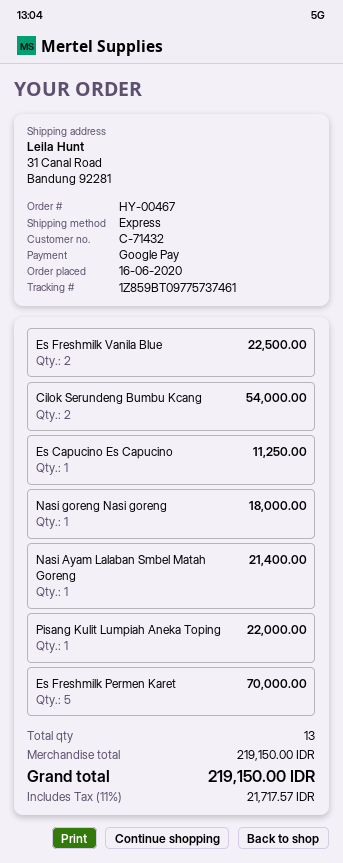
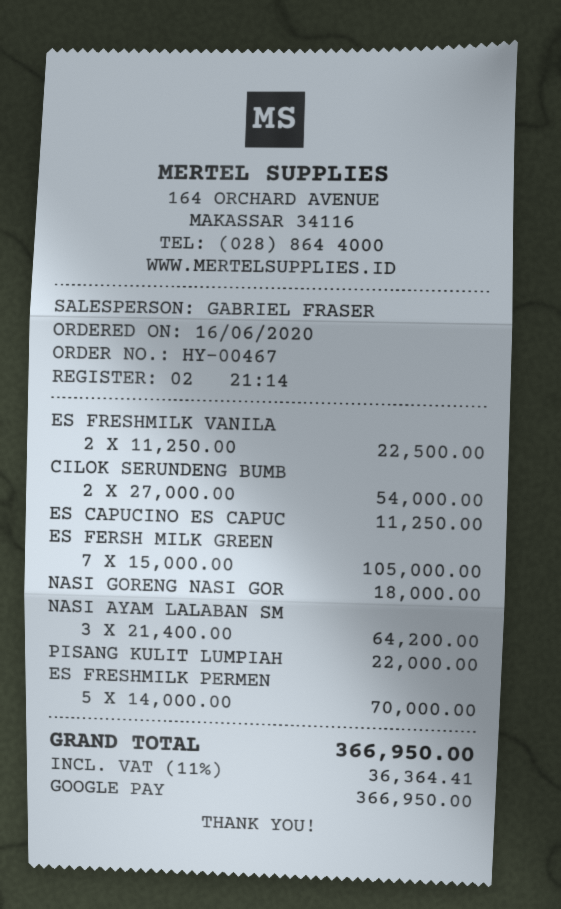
Nasi Ayam Lalaban Smbel Matah Goreng: 1 for 21400.00 -> 3 for 64200.00
ES FERSH MILK GREEN: none -> 7 for 105000.00
tax: 11% = 21717.57 -> 11% = 36364.41
total: 219150.00 -> 366950.00

